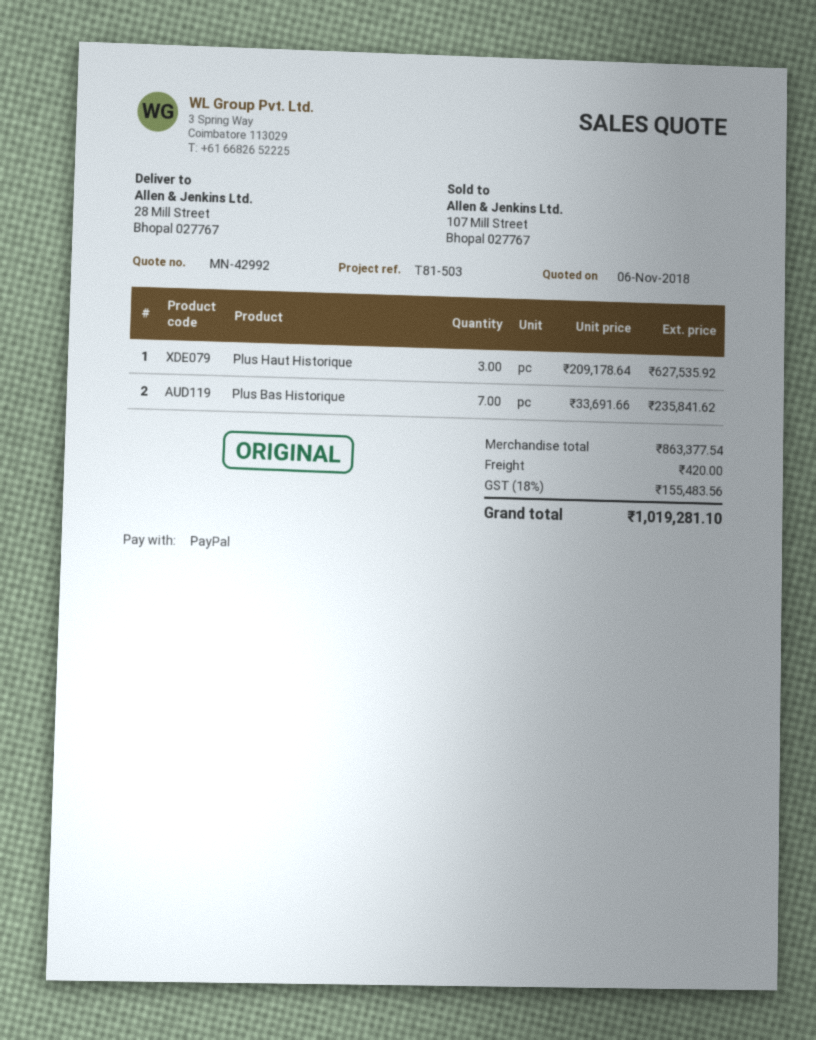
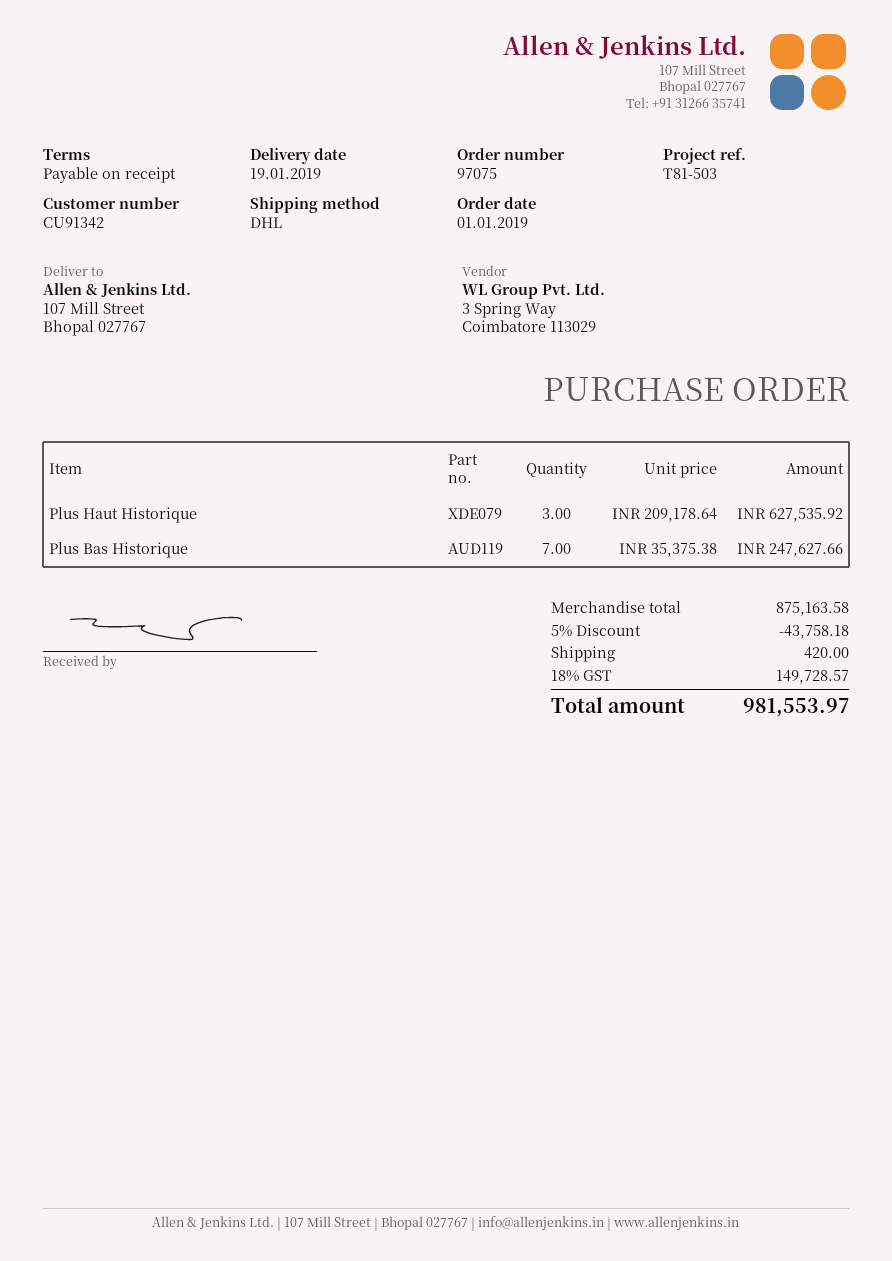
ship to: 28 Mill Street, Bhopal 027767 -> 107 Mill Street, Bhopal 027767
Plus Bas Historique: 7 x 33691.66 = 235841.62 -> 7 x 35375.38 = 247627.66
subtotal: 863377.54 -> 875163.58
discount: none -> 5% = 43758.18
tax: 18% = 155483.56 -> 18% = 149728.57
total: 1019281.10 -> 981553.97

